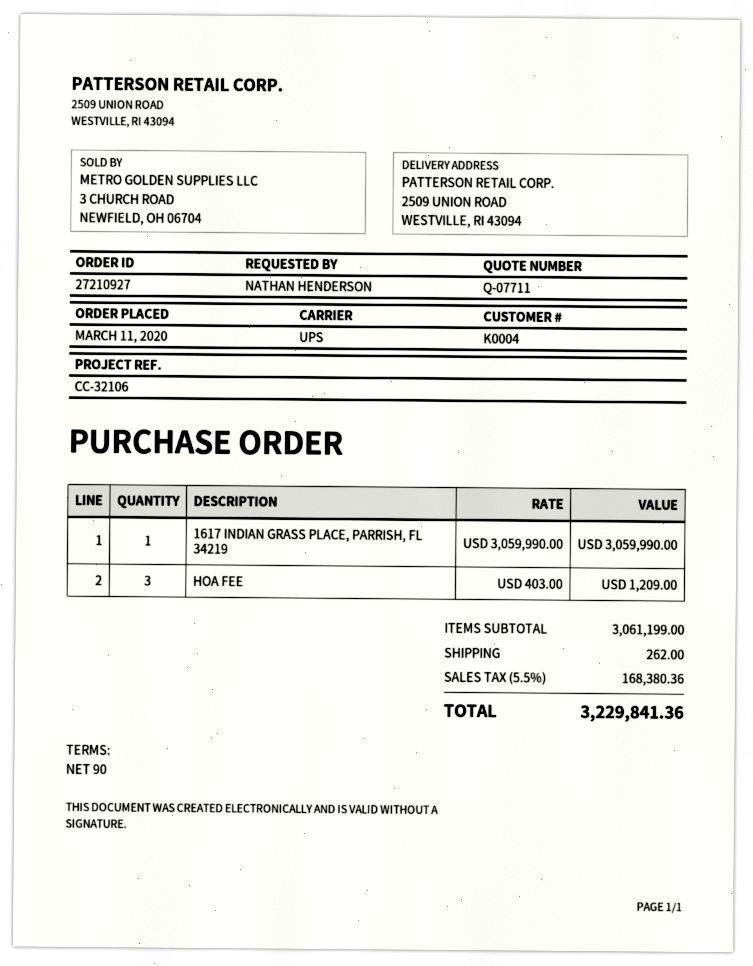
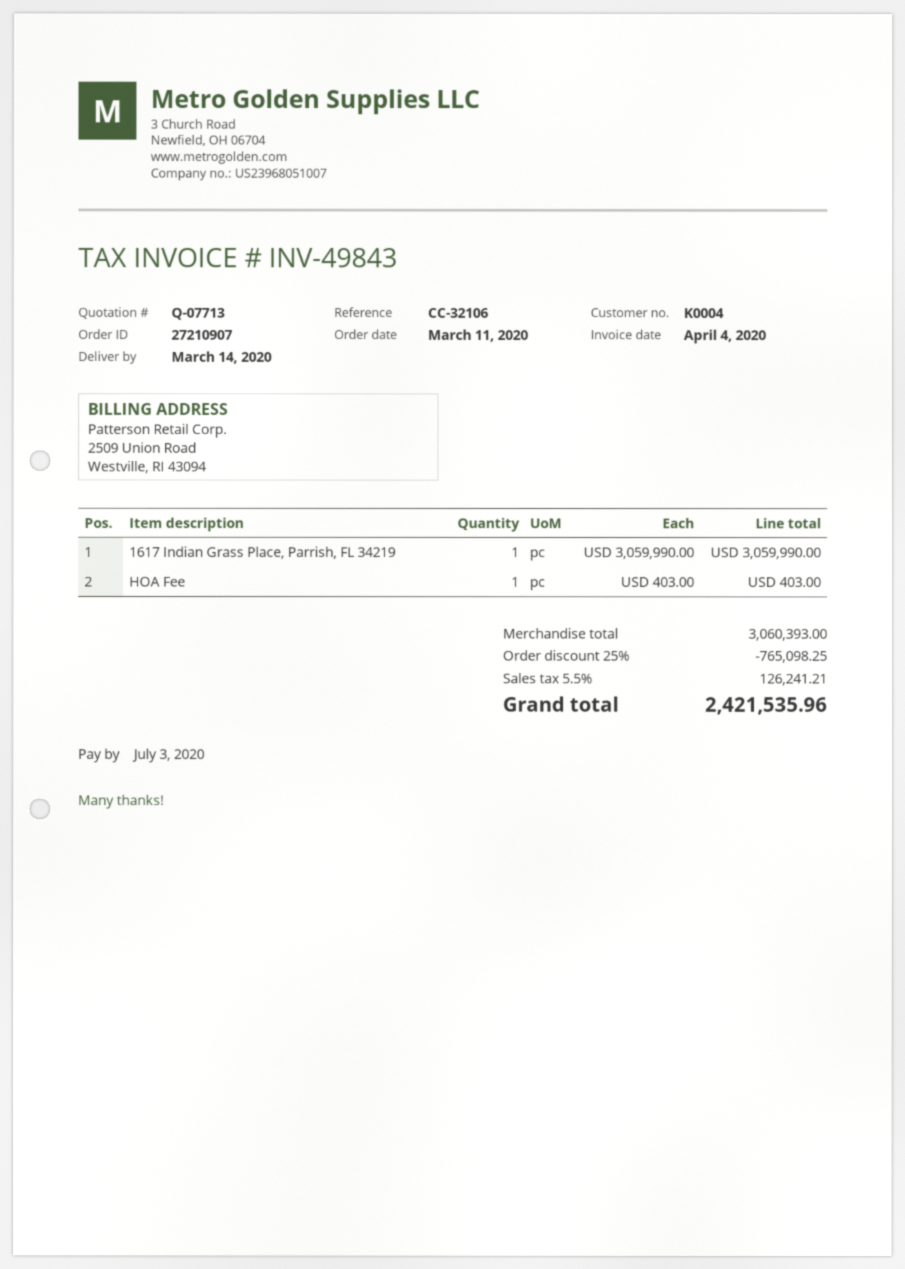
quote number: Q-07711 -> Q-07713
order number: 27210927 -> 27210907
HOA FEE: 3 x 403.00 = 1209.00 -> 1 x 403.00 = 403.00
subtotal: 3061199.00 -> 3060393.00
discount: none -> 25% = 765098.25
shipping: 262.00 -> none
tax: 5.5% = 168380.36 -> 5.5% = 126241.21
total: 3229841.36 -> 2421535.96

